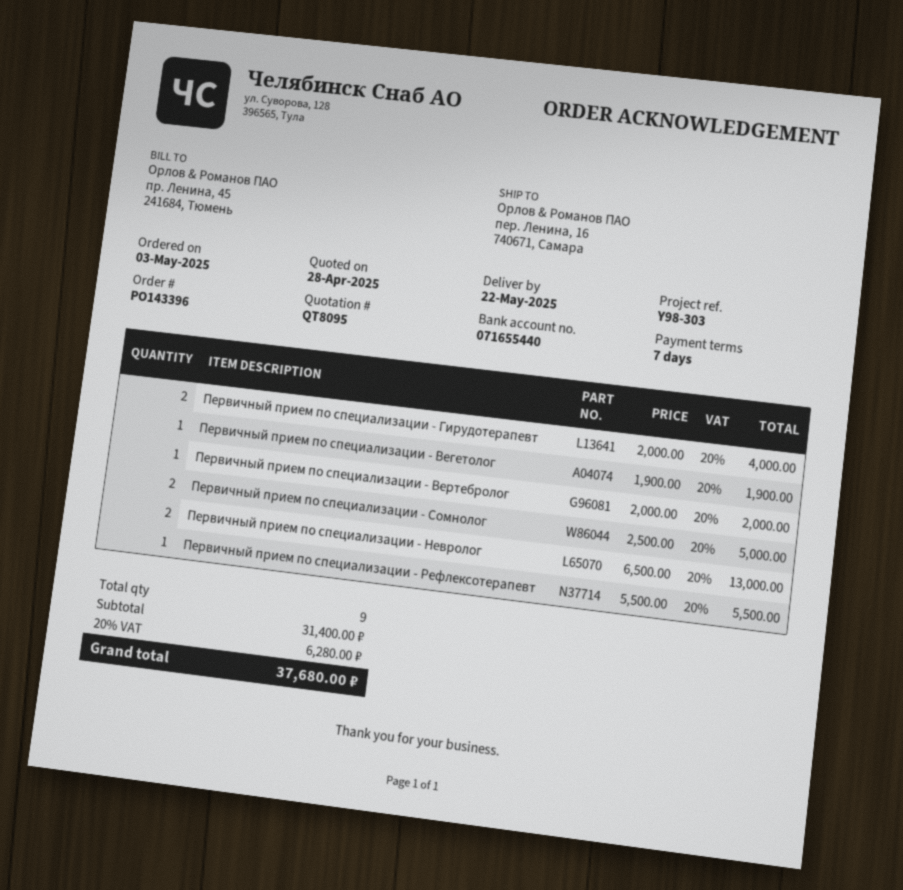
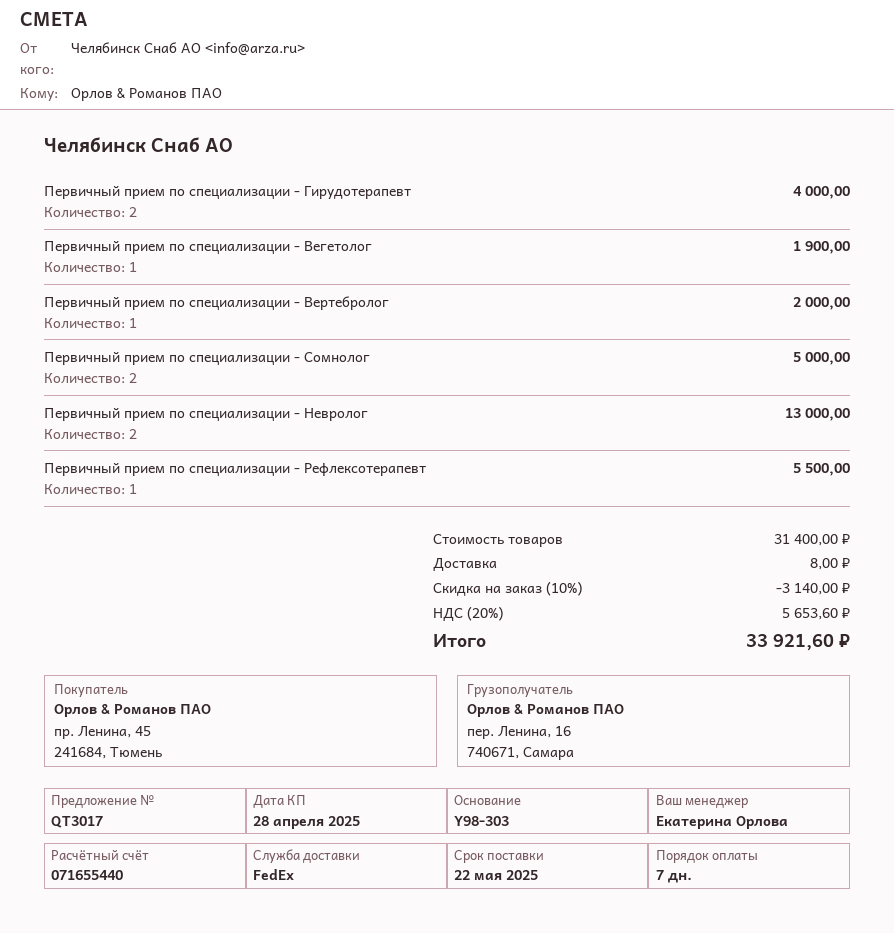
quote number: QT8095 -> QT3017
discount: none -> 10% = 3140.00
shipping: none -> 8.00
tax: 20% = 6280.00 -> 20% = 5653.60
total: 37680.00 -> 33921.60

